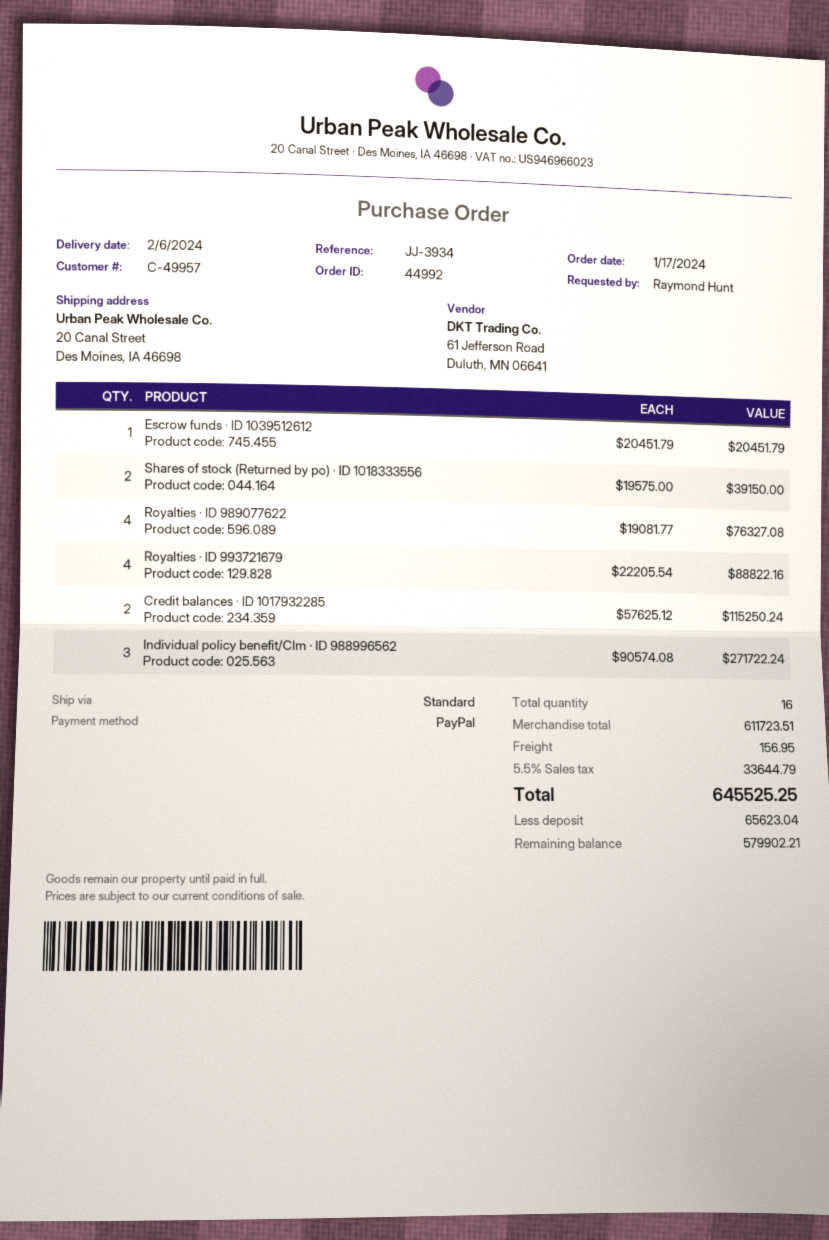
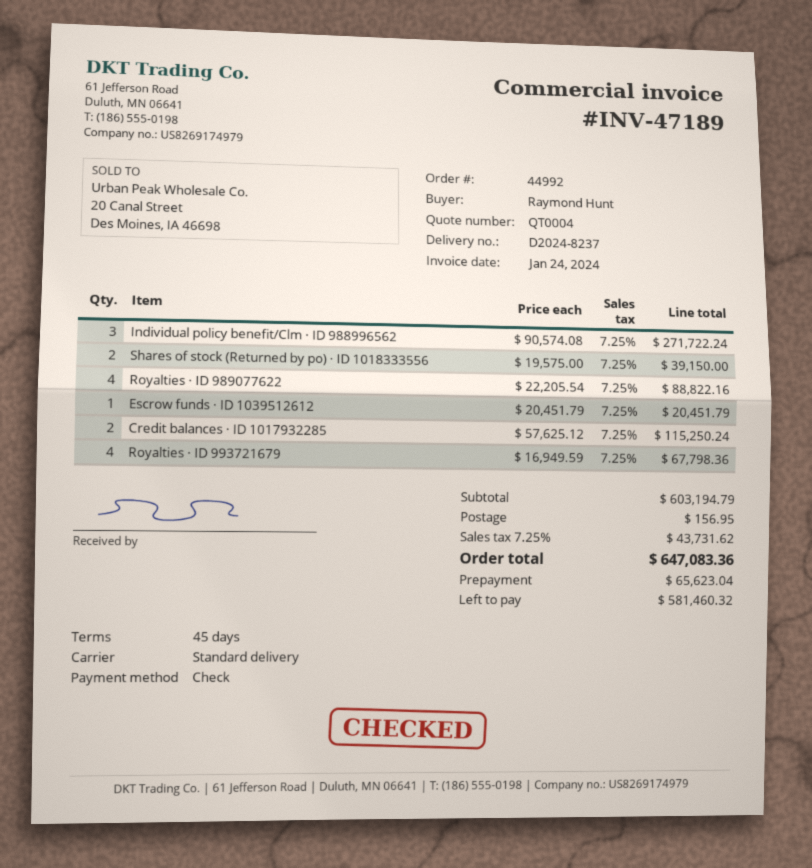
payment method: PayPal -> cheque
Royalties · ID 989077622: 4 x 19081.77 = 76327.08 -> 4 x 22205.54 = 88822.16
Royalties · ID 993721679: 4 x 22205.54 = 88822.16 -> 4 x 16949.59 = 67798.36
subtotal: 611723.51 -> 603194.79
tax: 5.5% = 33644.79 -> 7.25% = 43731.62
total: 645525.25 -> 647083.36
balance: 579902.21 -> 581460.32

